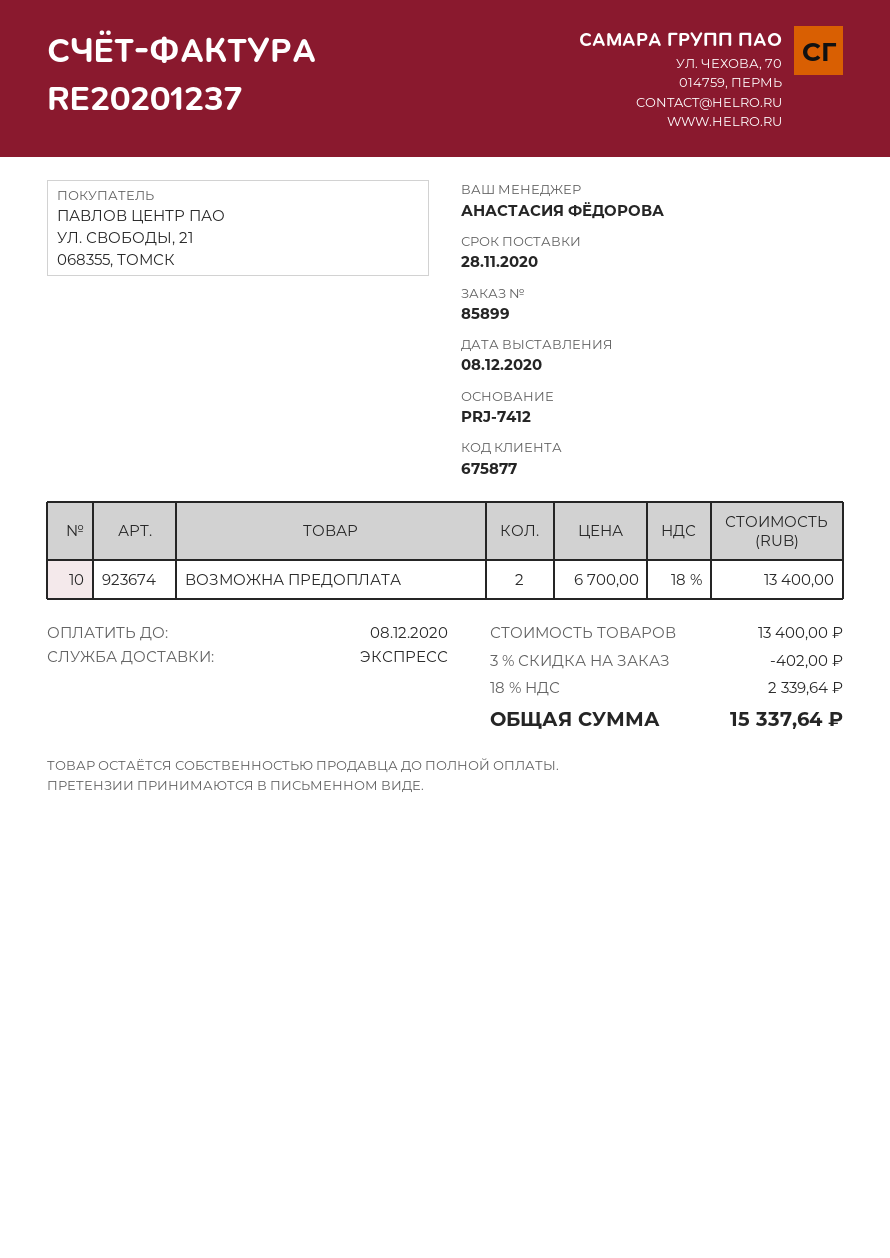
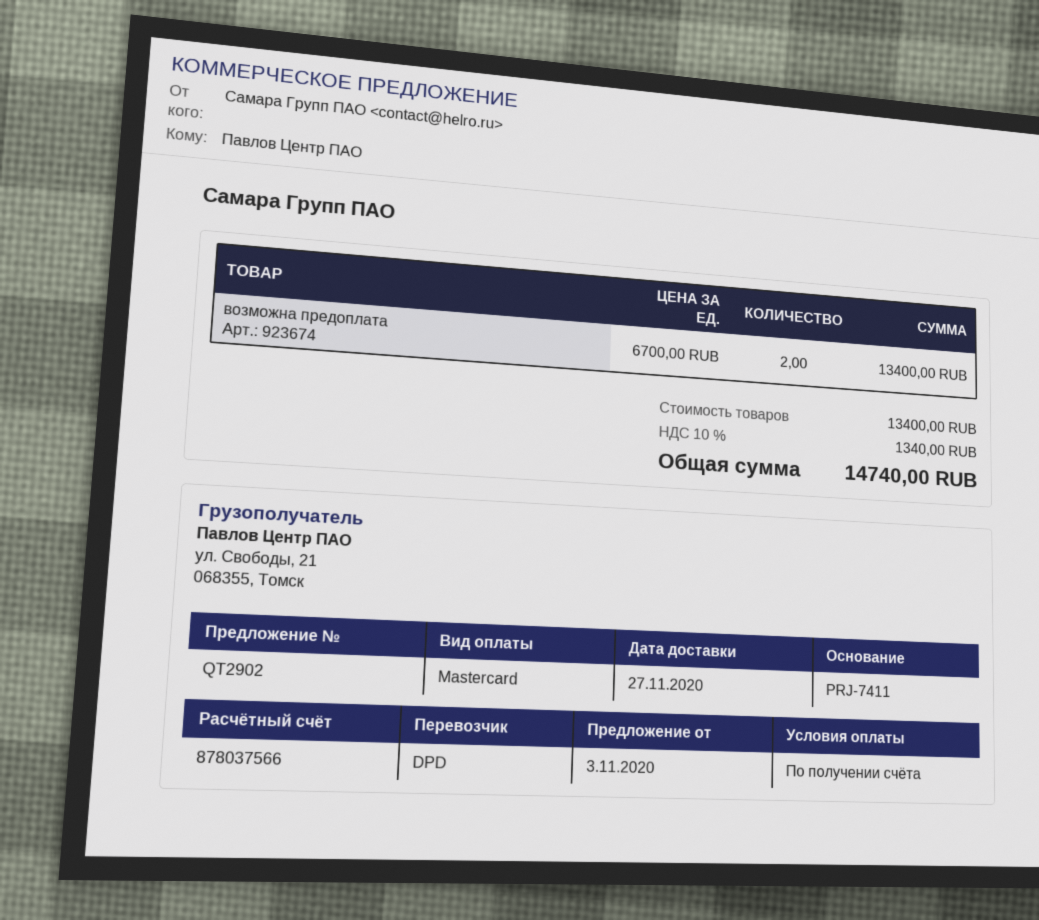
delivery date: 2020-11-28 -> 2020-11-27
reference: PRJ-7412 -> PRJ-7411
shipping method: express -> DPD
discount: 3% = 402.00 -> none
tax: 18% = 2339.64 -> 10% = 1340.00
total: 15337.64 -> 14740.00

